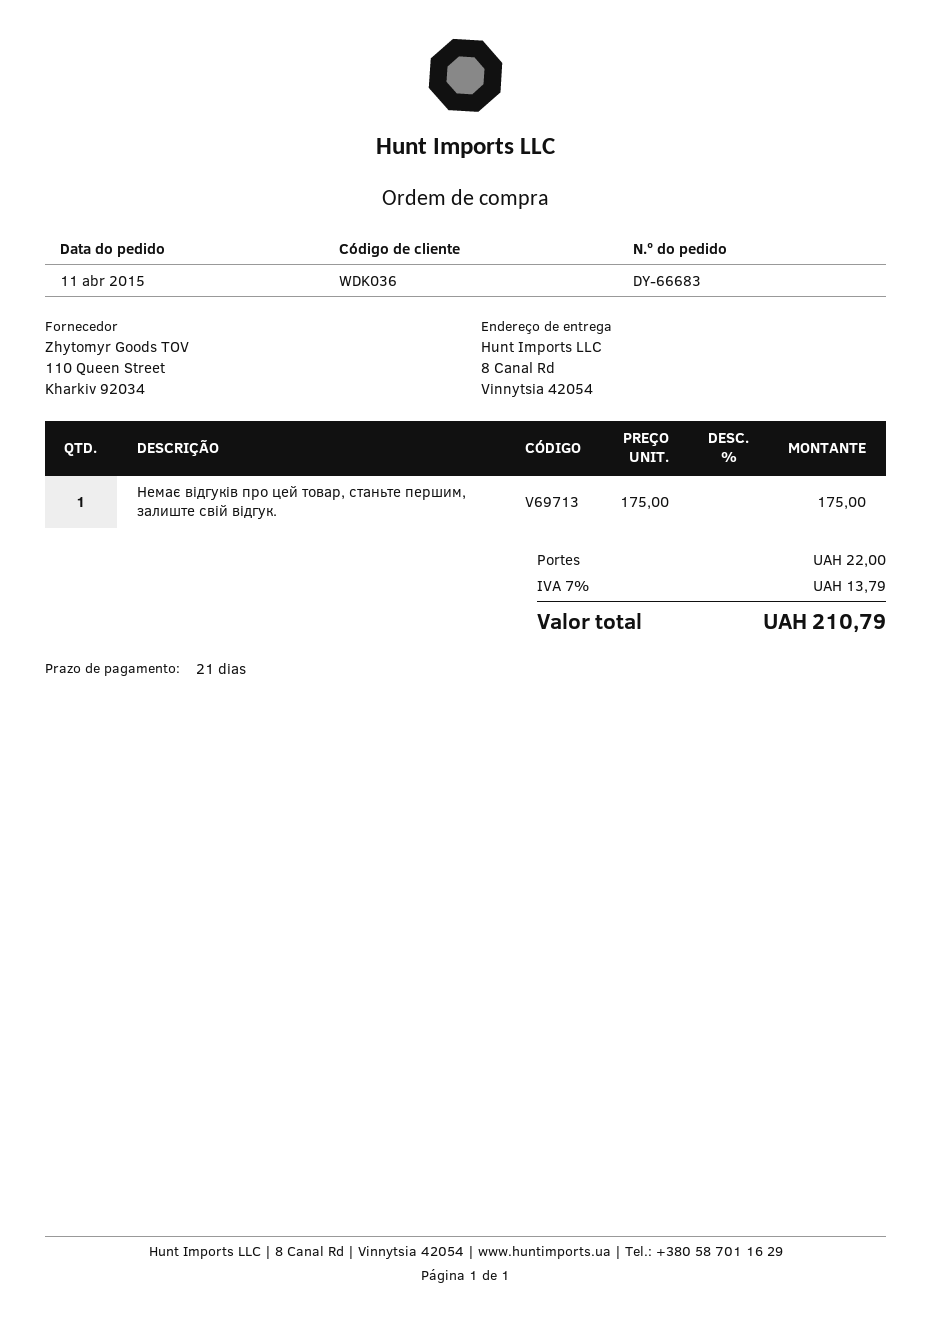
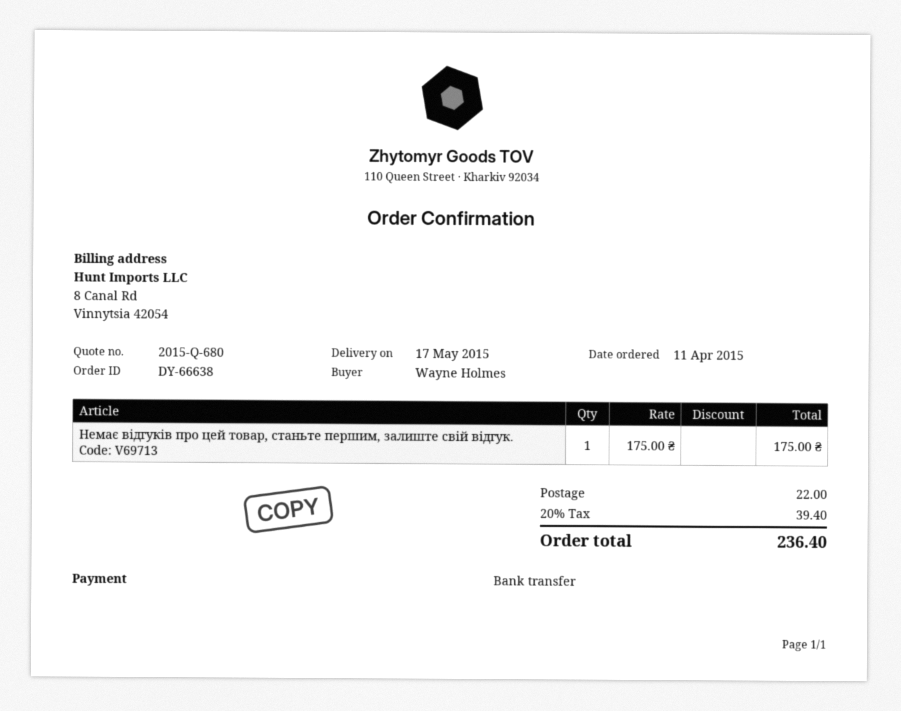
order number: DY-66683 -> DY-66638
tax: 7% = 13.79 -> 20% = 39.40
total: 210.79 -> 236.40

